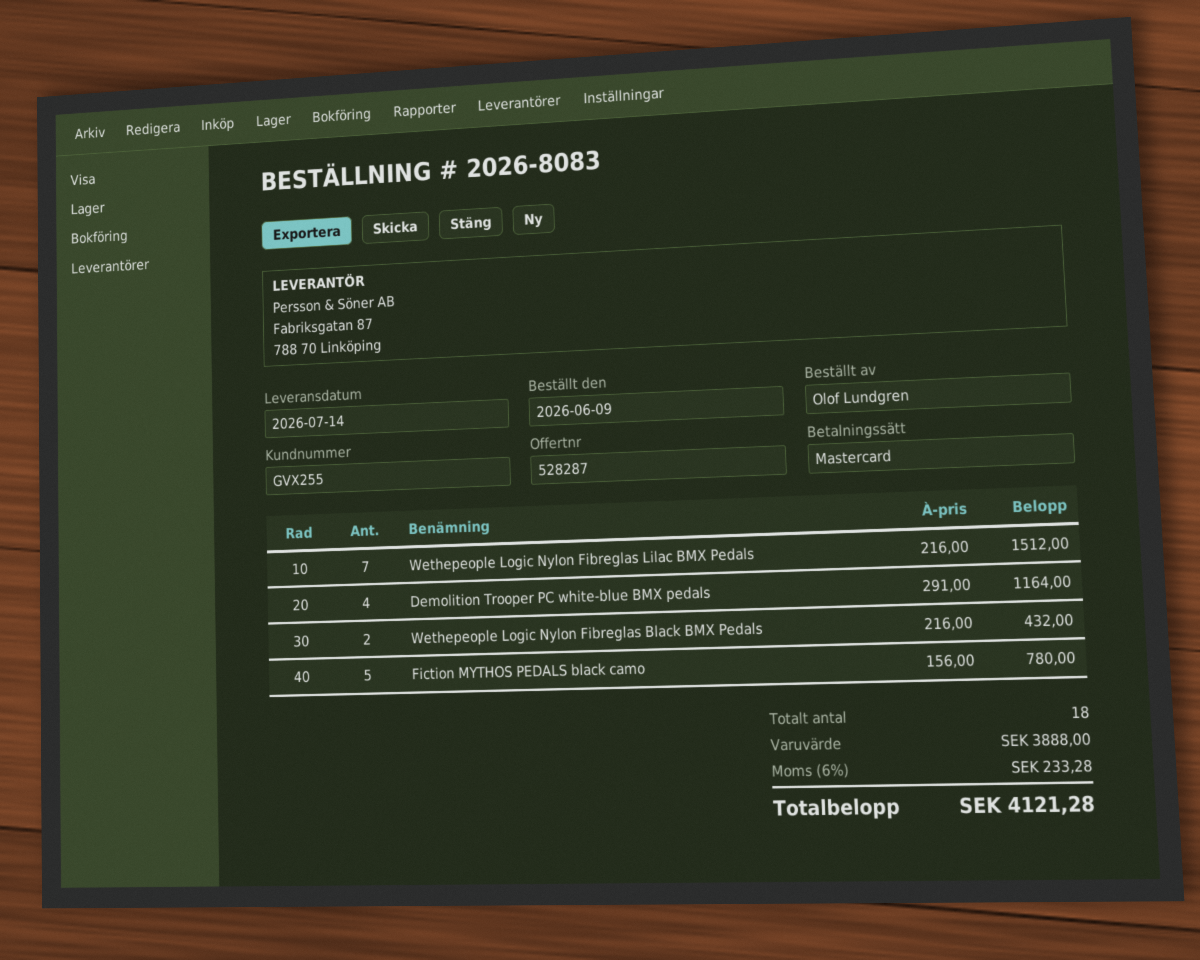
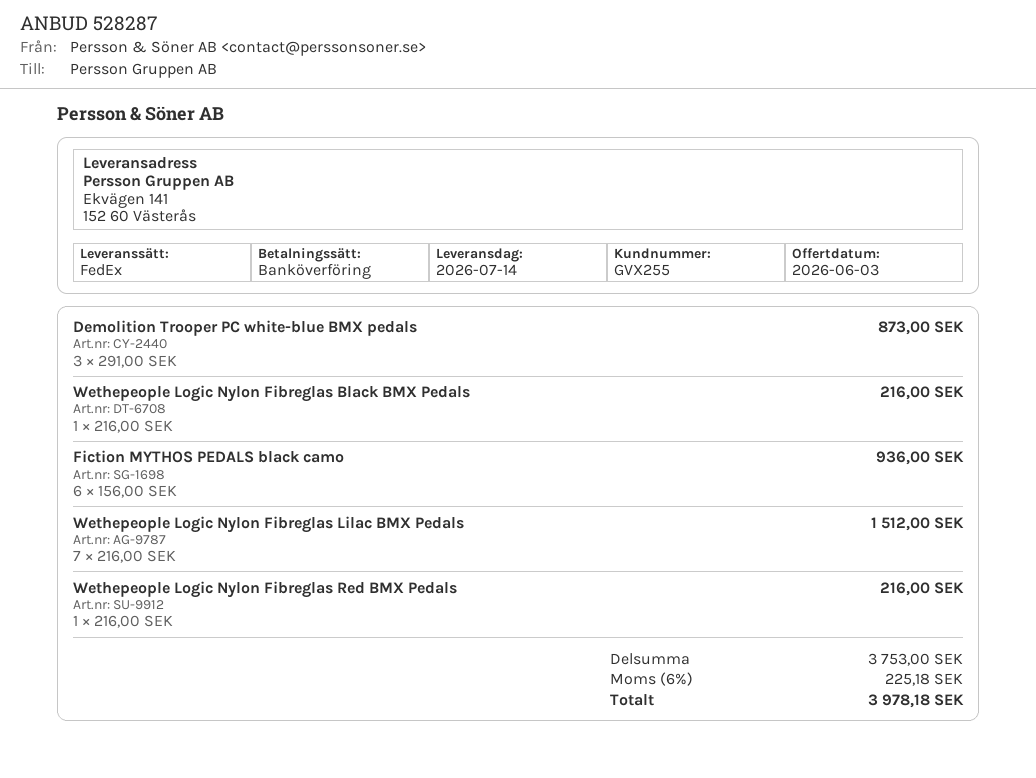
payment method: Mastercard -> bank transfer
Demolition Trooper PC white-blue BMX pedals: 4 x 291.00 = 1164.00 -> 3 x 291.00 = 873.00
Wethepeople Logic Nylon Fibreglas Black BMX Pedals: 2 x 216.00 = 432.00 -> 1 x 216.00 = 216.00
Fiction MYTHOS PEDALS black camo: 5 x 156.00 = 780.00 -> 6 x 156.00 = 936.00
Wethepeople Logic Nylon Fibreglas Red BMX Pedals: none -> 1 x 216.00 = 216.00
subtotal: 3888.00 -> 3753.00
tax: 6% = 233.28 -> 6% = 225.18
total: 4121.28 -> 3978.18

